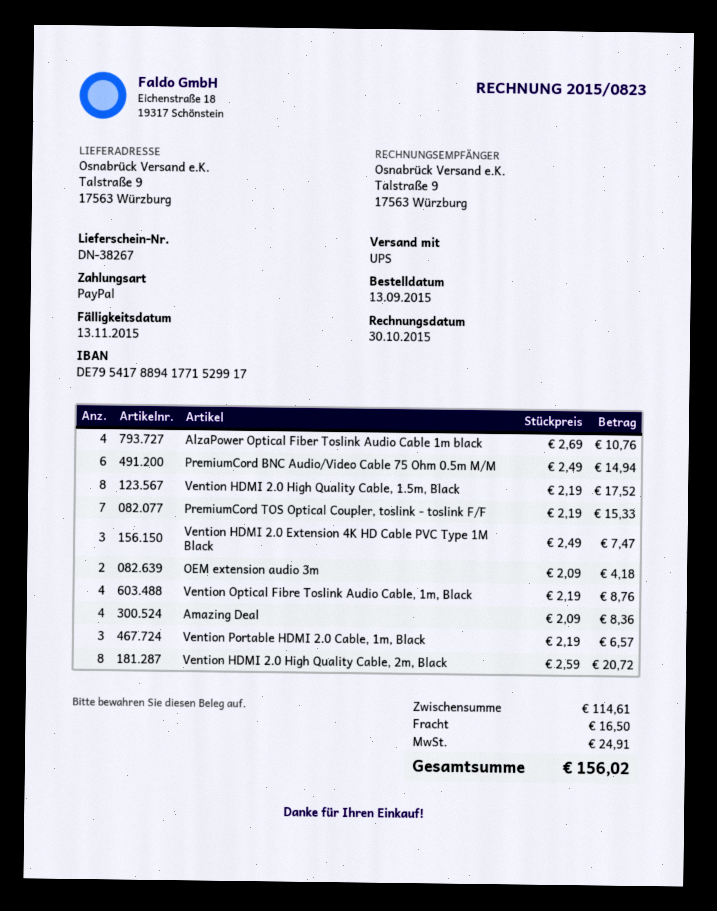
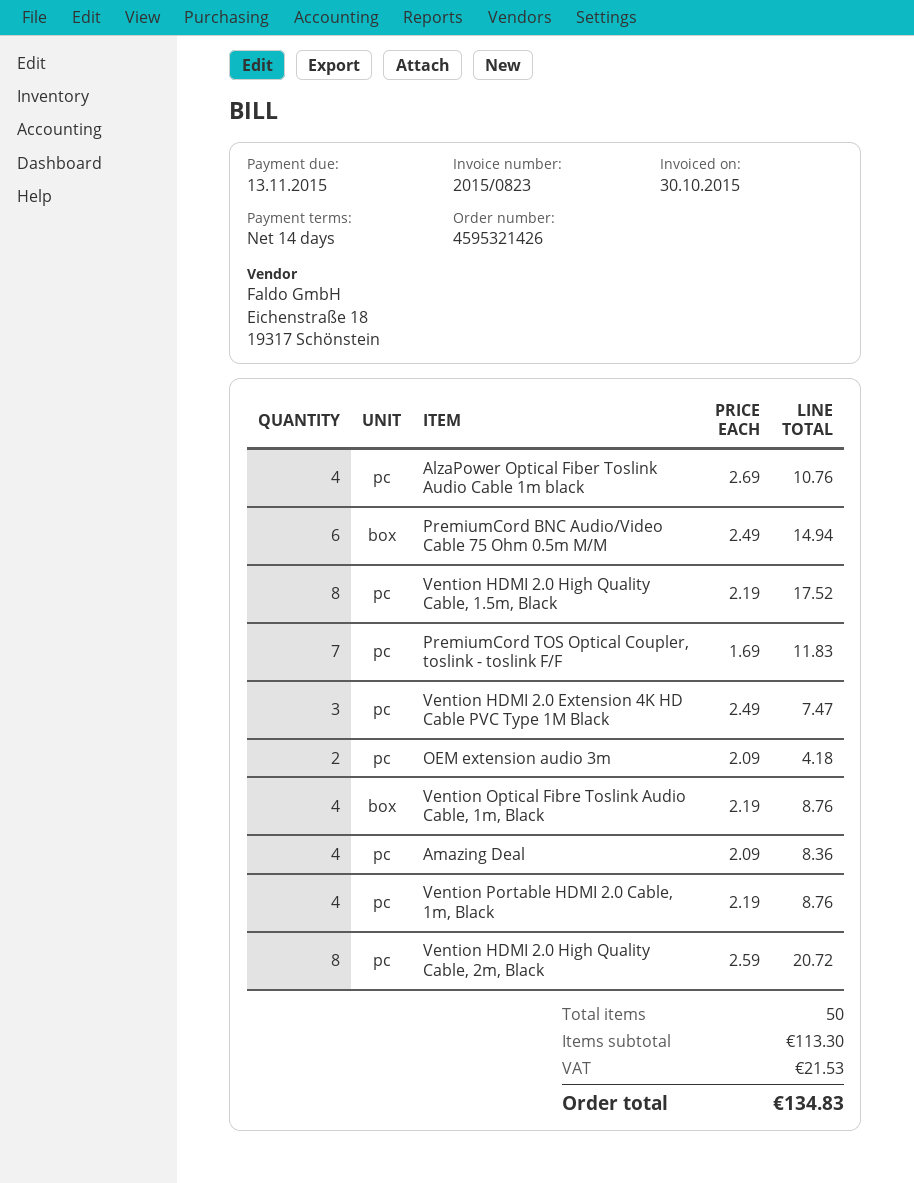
PremiumCord TOS Optical Coupler, toslink - toslink F/F: 7 x 2.19 = 15.33 -> 7 x 1.69 = 11.83
Vention Portable HDMI 2.0 Cable, 1m, Black: 3 x 2.19 = 6.57 -> 4 x 2.19 = 8.76
subtotal: 114.61 -> 113.30
shipping: 16.50 -> none
tax: 24.91 -> 21.53
total: 156.02 -> 134.83

